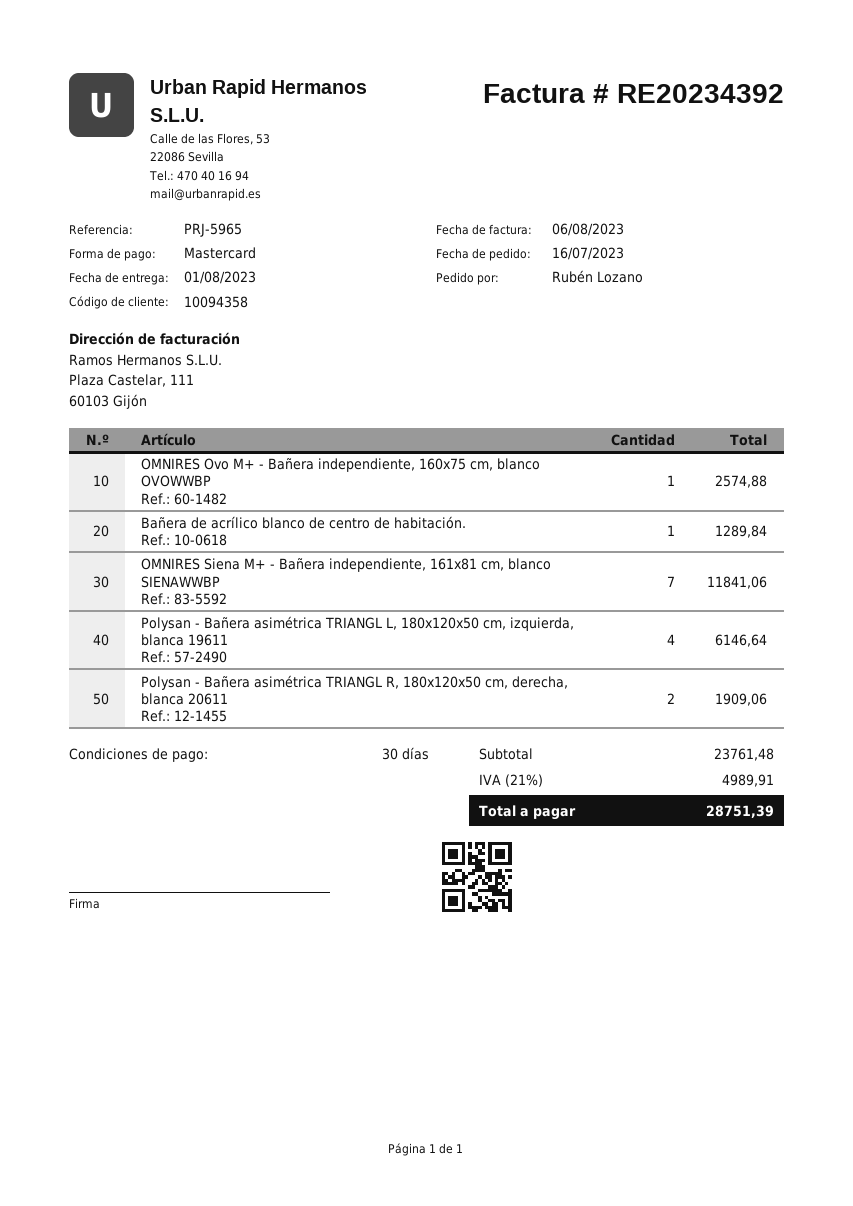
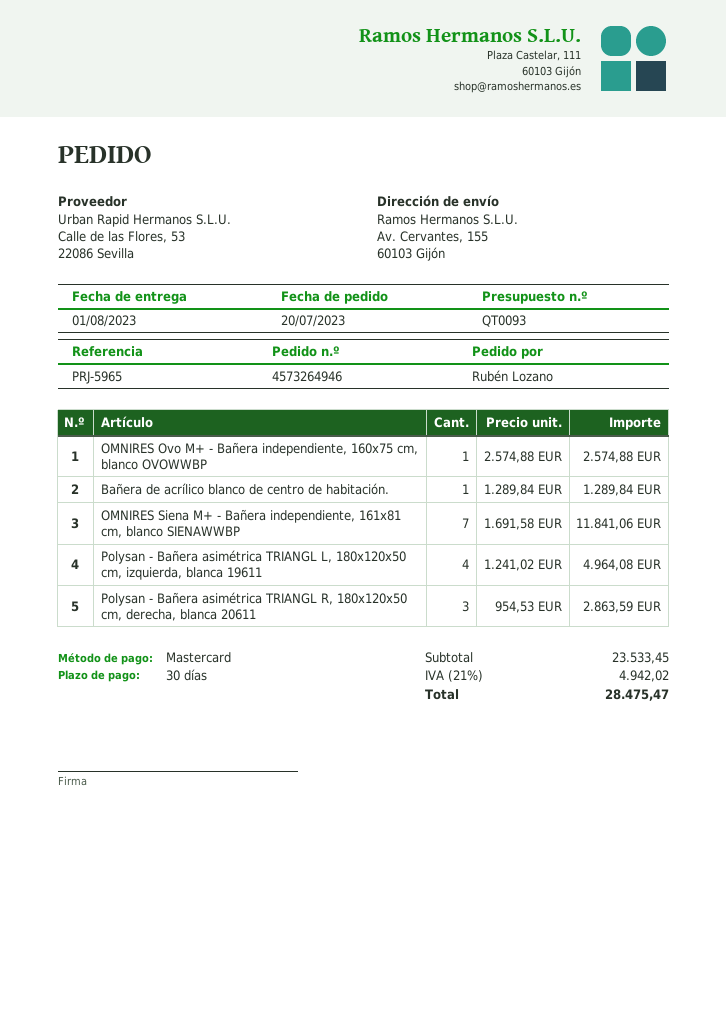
order date: 2023-07-16 -> 2023-07-20
Polysan - Bañera asimétrica TRIANGL L, 180x120x50 cm, izquierda, blanca 19611: 4 for 6146.64 -> 4 for 4964.08
Polysan - Bañera asimétrica TRIANGL R, 180x120x50 cm, derecha, blanca 20611: 2 for 1909.06 -> 3 for 2863.59
subtotal: 23761.48 -> 23533.45
tax: 21% = 4989.91 -> 21% = 4942.02
total: 28751.39 -> 28475.47

